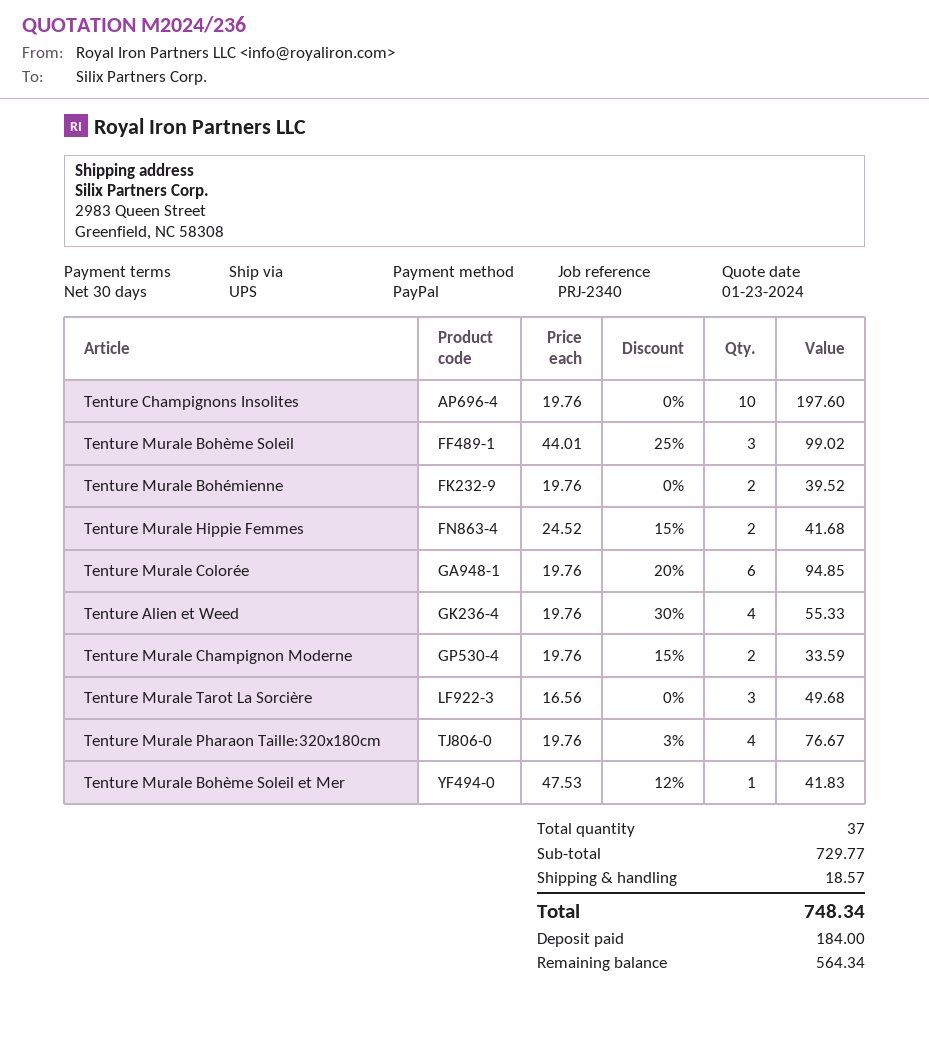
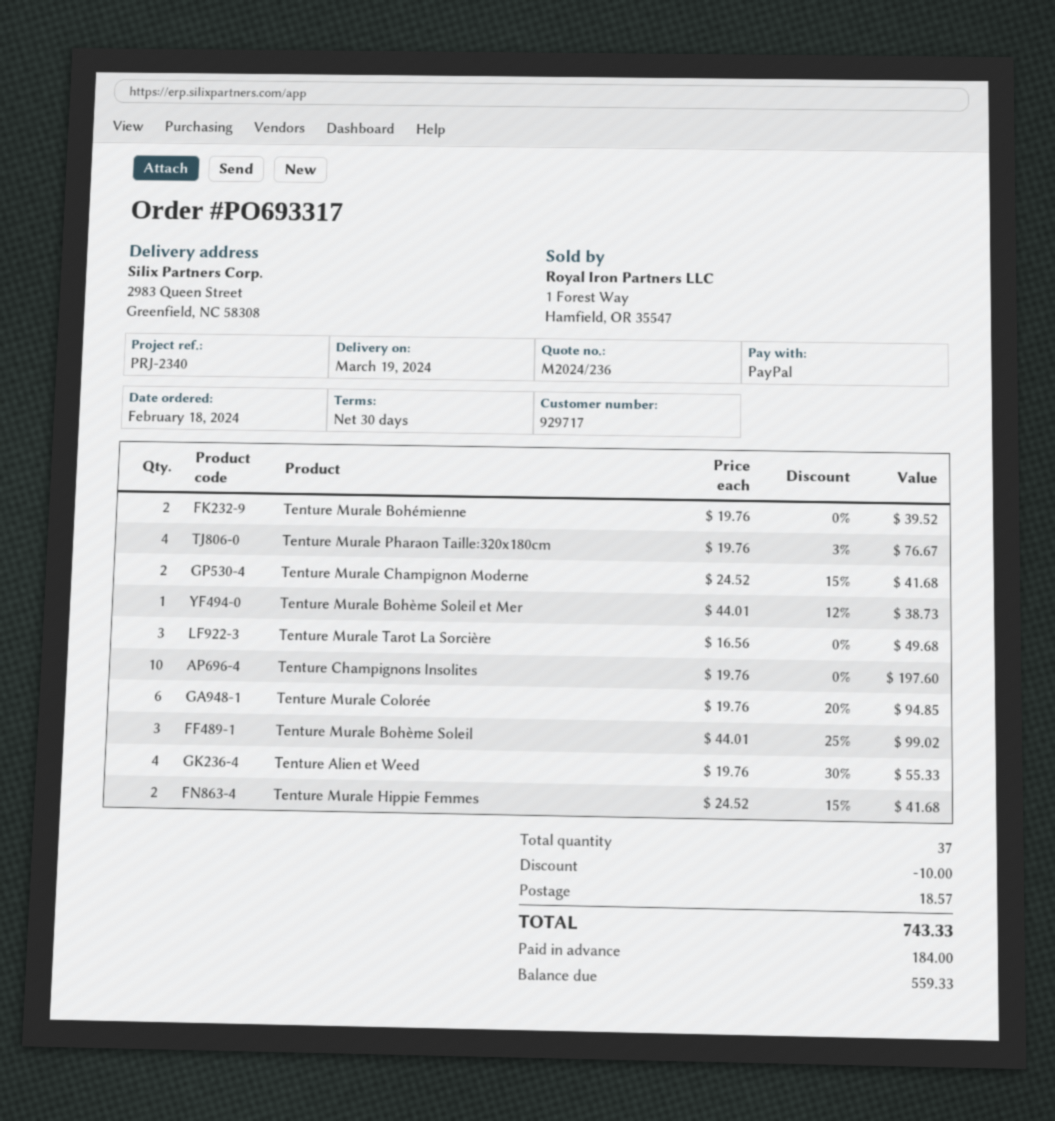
Tenture Murale Champignon Moderne: 2 x 19.76 - 15% = 33.59 -> 2 x 24.52 - 15% = 41.68
Tenture Murale Bohème Soleil et Mer: 1 x 47.53 - 12% = 41.83 -> 1 x 44.01 - 12% = 38.73
discount: none -> 10.00
total: 748.34 -> 743.33
balance: 564.34 -> 559.33

